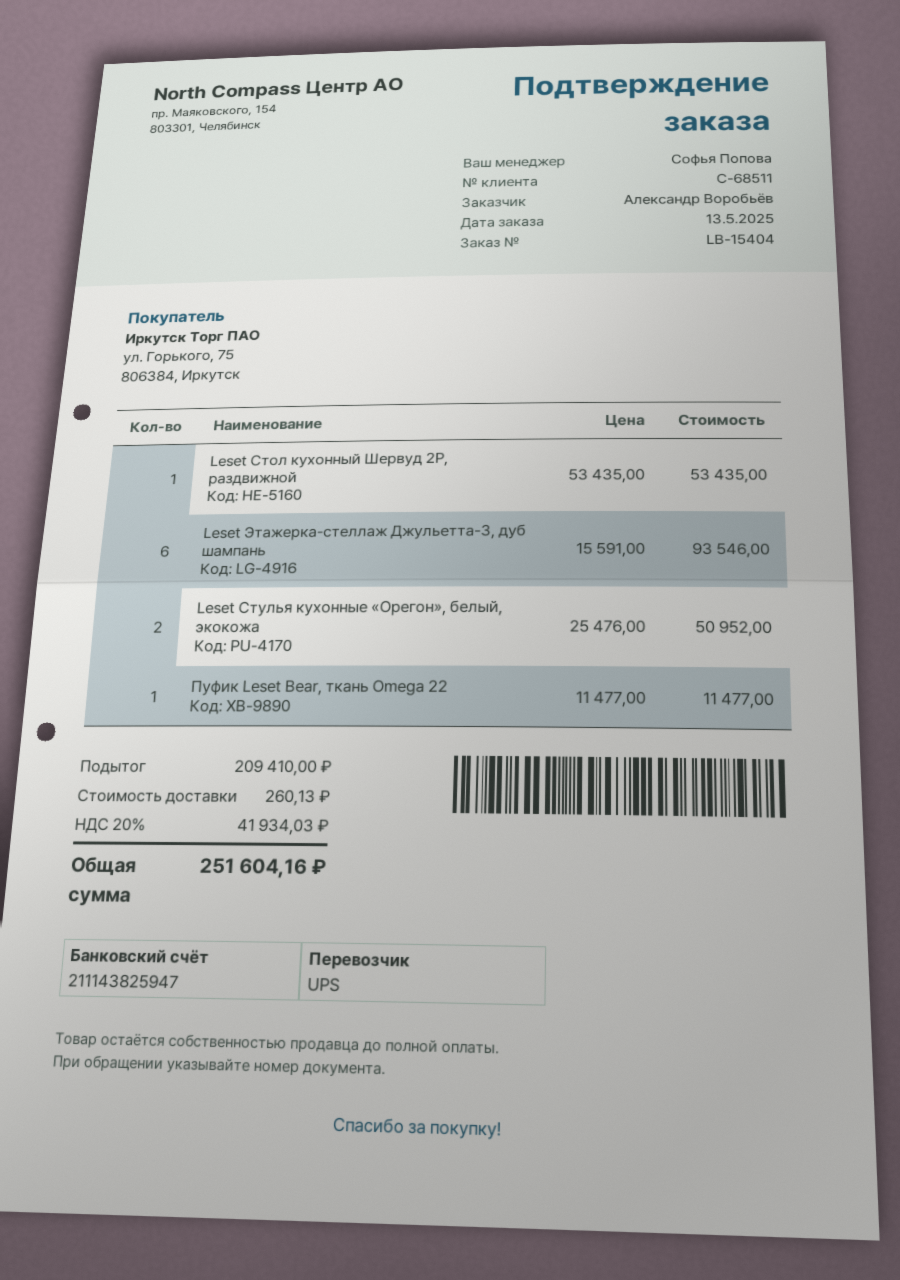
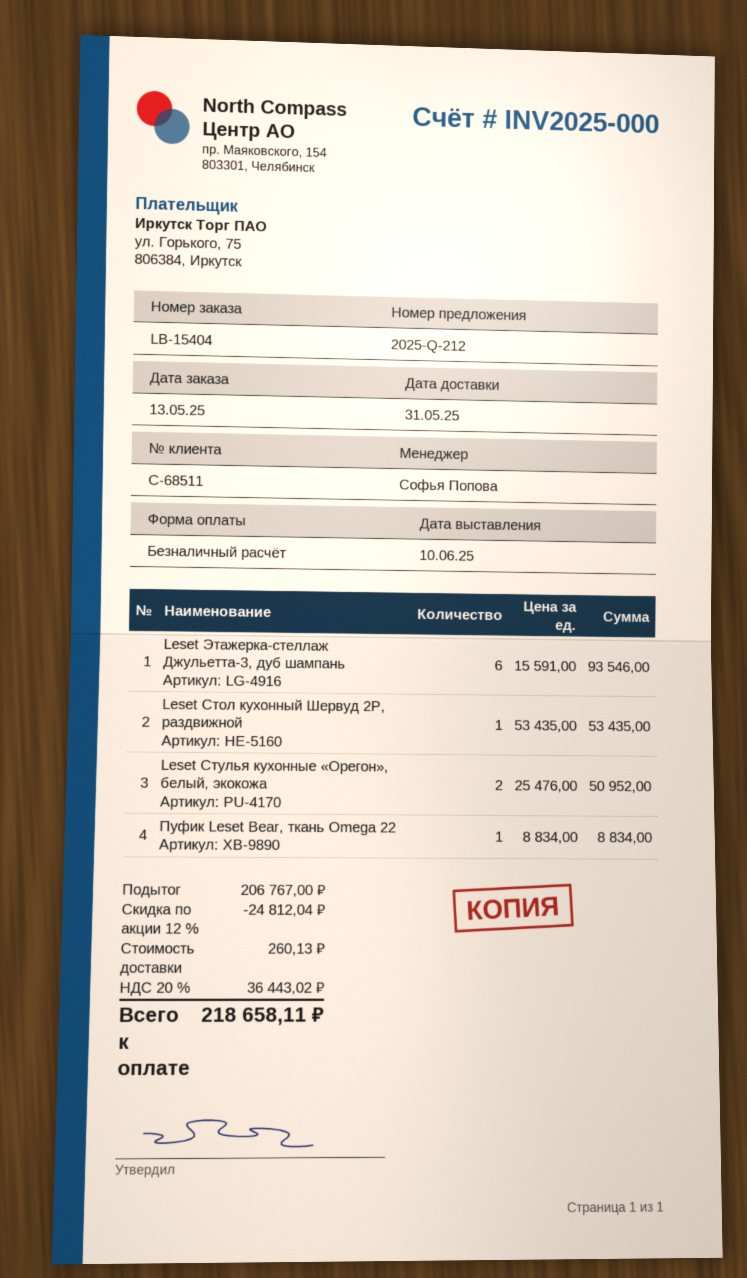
Пуфик Leset Bear, ткань Omega 22: 1 x 11477.00 = 11477.00 -> 1 x 8834.00 = 8834.00
subtotal: 209410.00 -> 206767.00
discount: none -> 12% = 24812.04
tax: 20% = 41934.03 -> 20% = 36443.02
total: 251604.16 -> 218658.11

